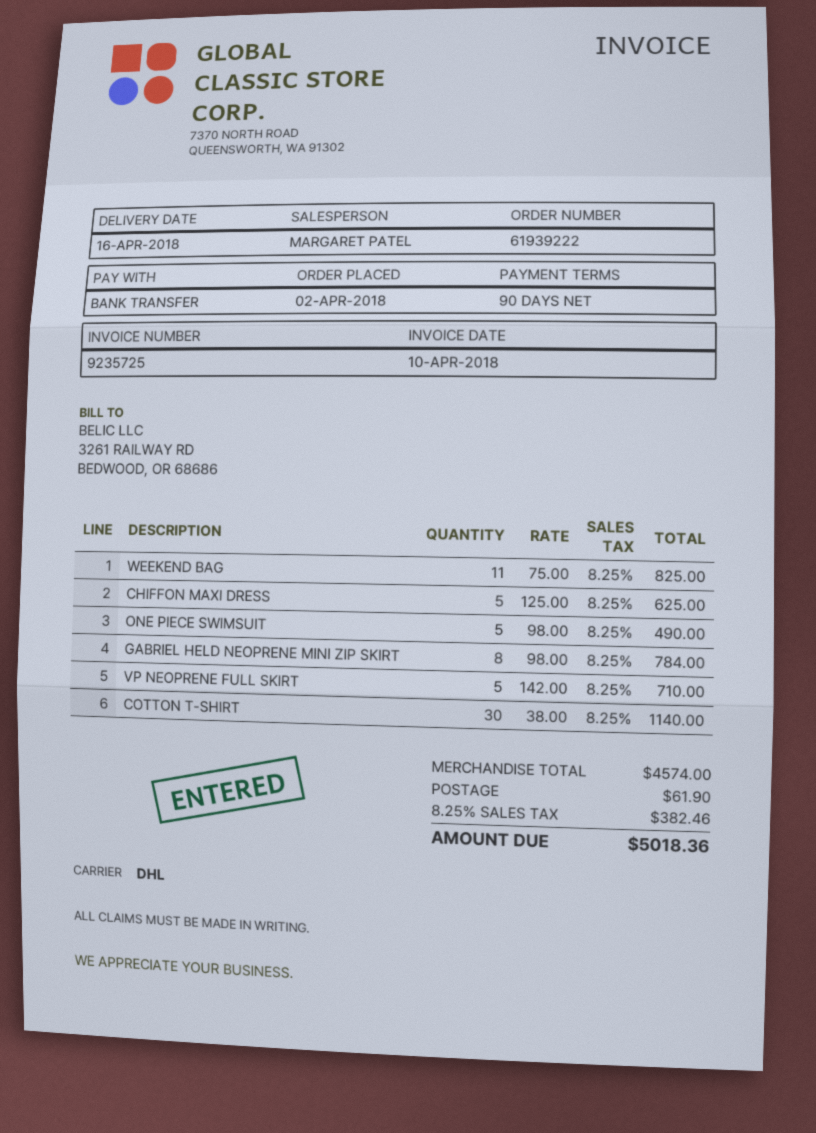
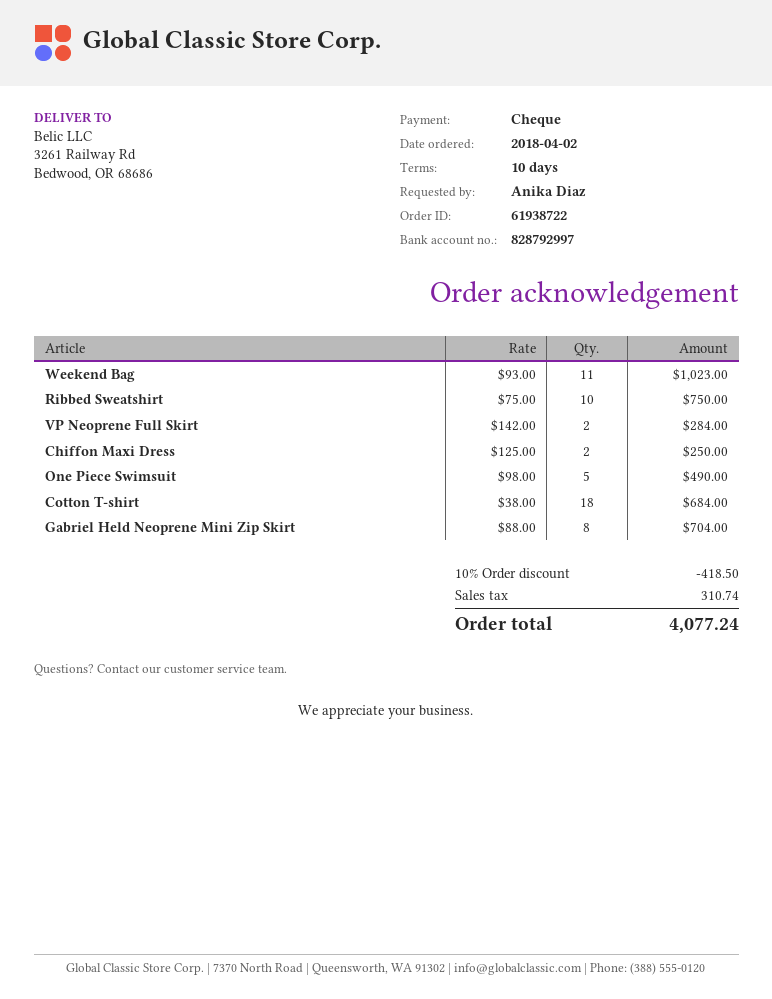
order number: 61939222 -> 61938722
payment terms: 90 days -> 10 days
payment method: bank transfer -> cheque
WEEKEND BAG: 11 x 75.00 = 825.00 -> 11 x 93.00 = 1023.00
CHIFFON MAXI DRESS: 5 x 125.00 = 625.00 -> 2 x 125.00 = 250.00
GABRIEL HELD NEOPRENE MINI ZIP SKIRT: 8 x 98.00 = 784.00 -> 8 x 88.00 = 704.00
VP NEOPRENE FULL SKIRT: 5 x 142.00 = 710.00 -> 2 x 142.00 = 284.00
COTTON T-SHIRT: 30 x 38.00 = 1140.00 -> 18 x 38.00 = 684.00
Ribbed Sweatshirt: none -> 10 x 75.00 = 750.00
discount: none -> 10% = 418.50
shipping: 61.90 -> none
tax: 382.46 -> 310.74
total: 5018.36 -> 4077.24

